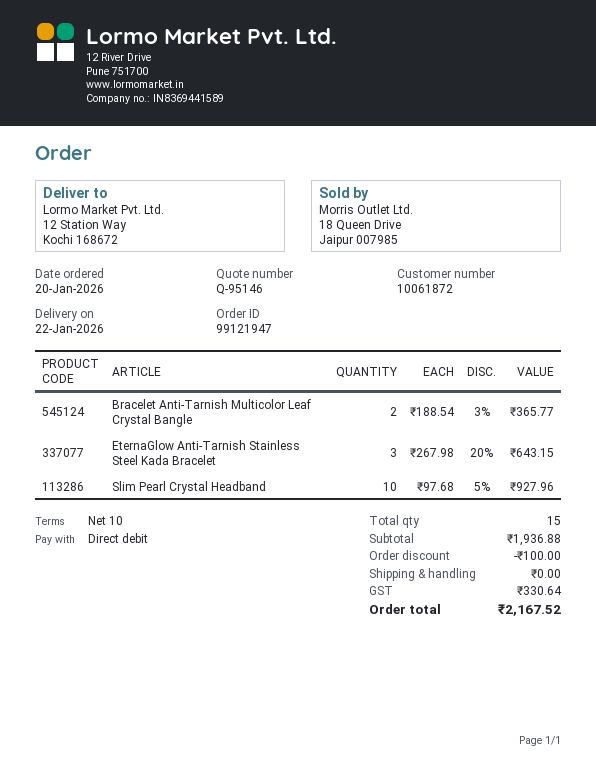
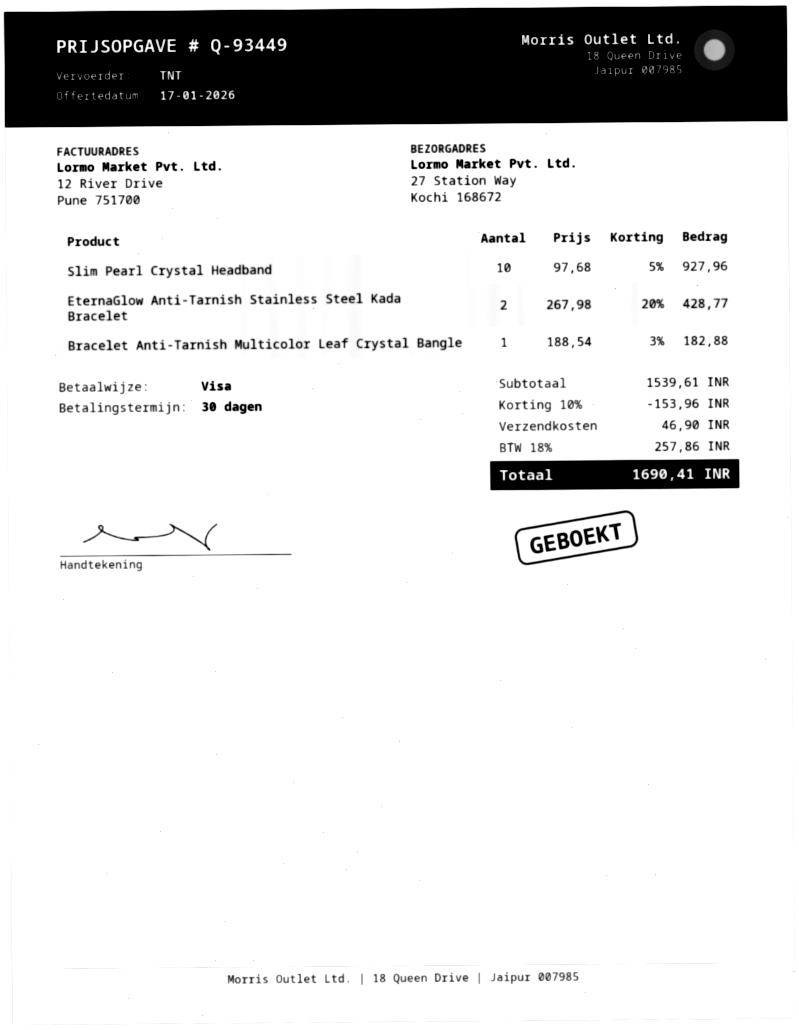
quote number: Q-95146 -> Q-93449
payment terms: 10 days -> 30 days
payment method: direct debit -> Visa
ship to: 12 Station Way, Kochi 168672 -> 27 Station Way, Kochi 168672
Bracelet Anti-Tarnish Multicolor Leaf Crystal Bangle: 2 x 188.54 - 3% = 365.77 -> 1 x 188.54 - 3% = 182.88
EternaGlow Anti-Tarnish Stainless Steel Kada Bracelet: 3 x 267.98 - 20% = 643.15 -> 2 x 267.98 - 20% = 428.77
subtotal: 1936.88 -> 1539.61
discount: 100.00 -> 153.96
shipping: 0.00 -> 46.90
tax: 330.64 -> 257.86
total: 2167.52 -> 1690.41

